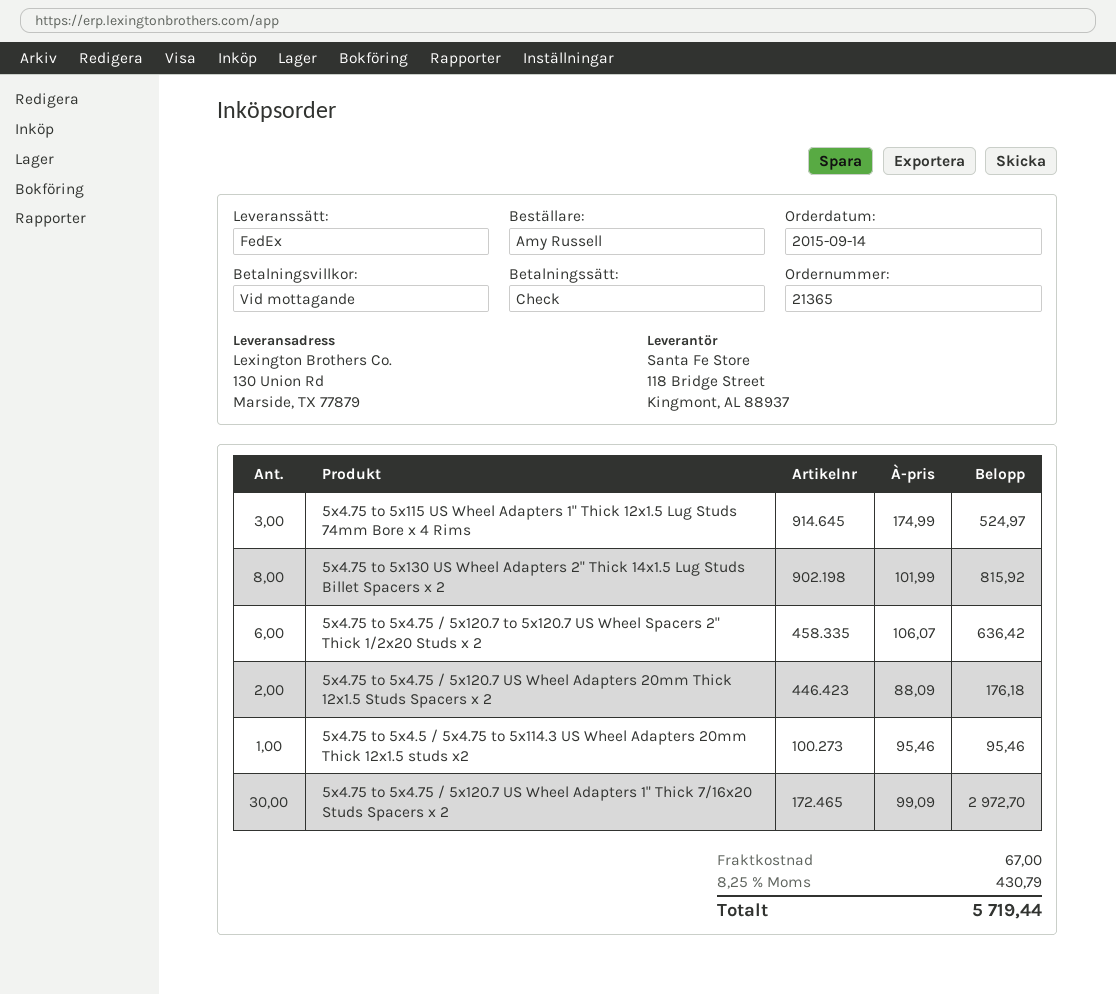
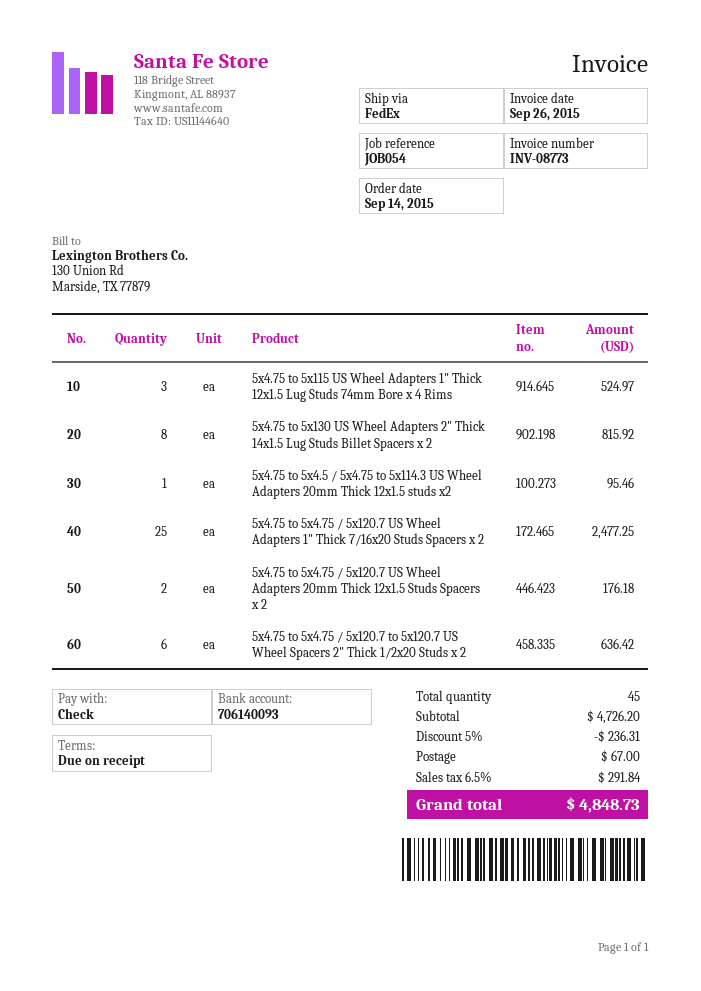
5x4.75 to 5x4.75 / 5x120.7 US Wheel Adapters 1" Thick 7/16x20 Studs Spacers x 2: 30 for 2972.70 -> 25 for 2477.25
discount: none -> 5% = 236.31
tax: 8.25% = 430.79 -> 6.5% = 291.84
total: 5719.44 -> 4848.73

